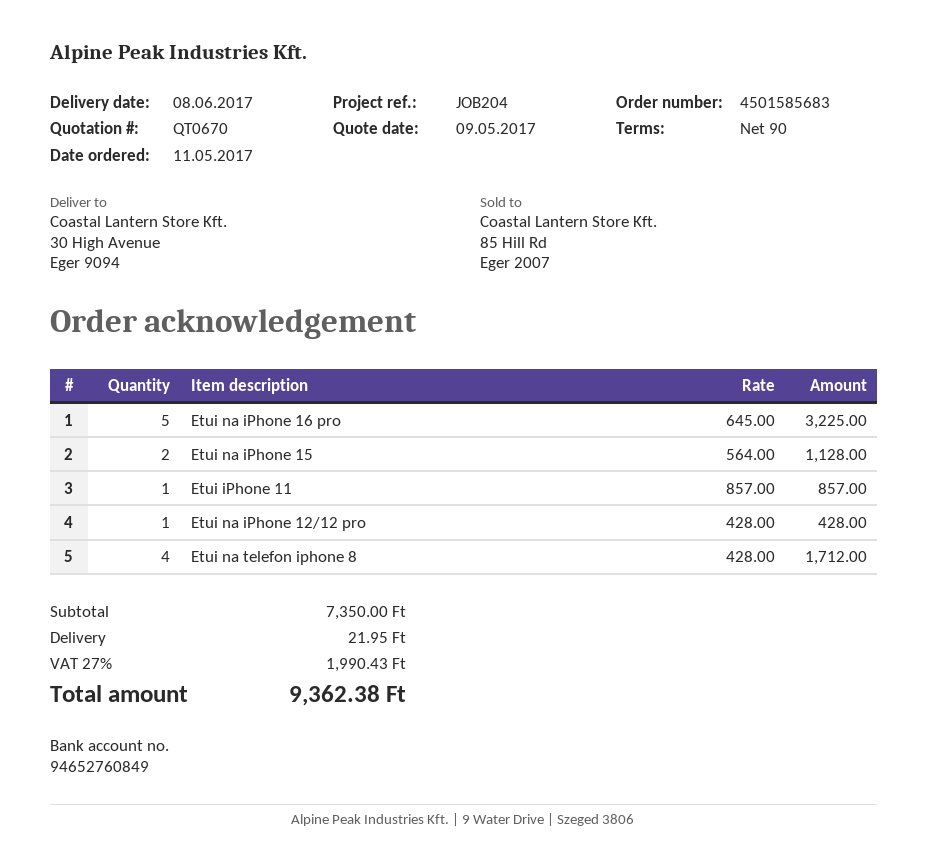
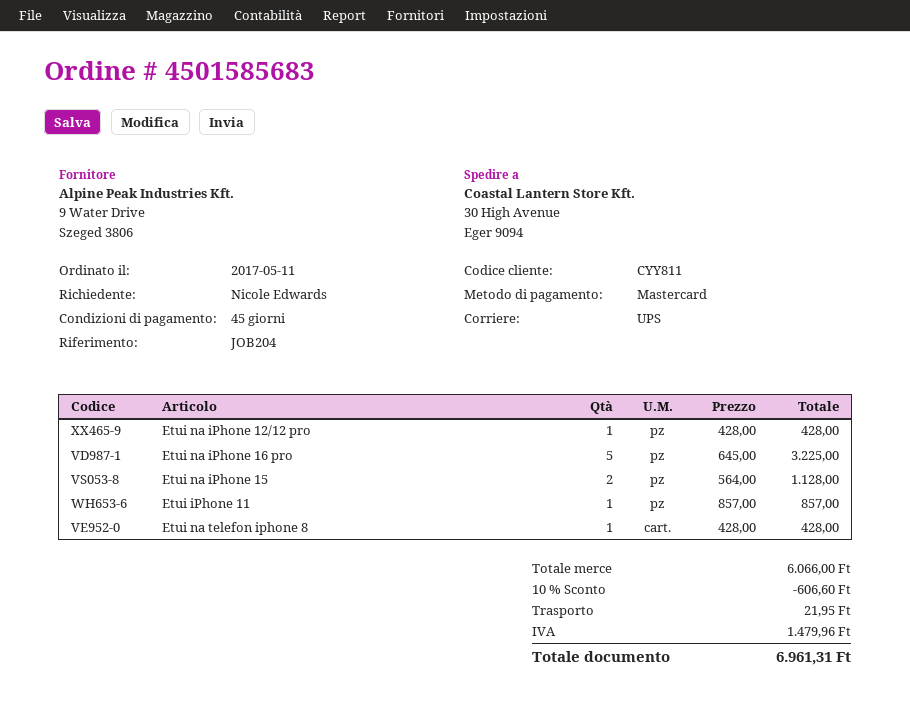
payment terms: 90 days -> 45 days
Etui na telefon iphone 8: 4 x 428.00 = 1712.00 -> 1 x 428.00 = 428.00
subtotal: 7350.00 -> 6066.00
discount: none -> 10% = 606.60
tax: 1990.43 -> 1479.96
total: 9362.38 -> 6961.31

